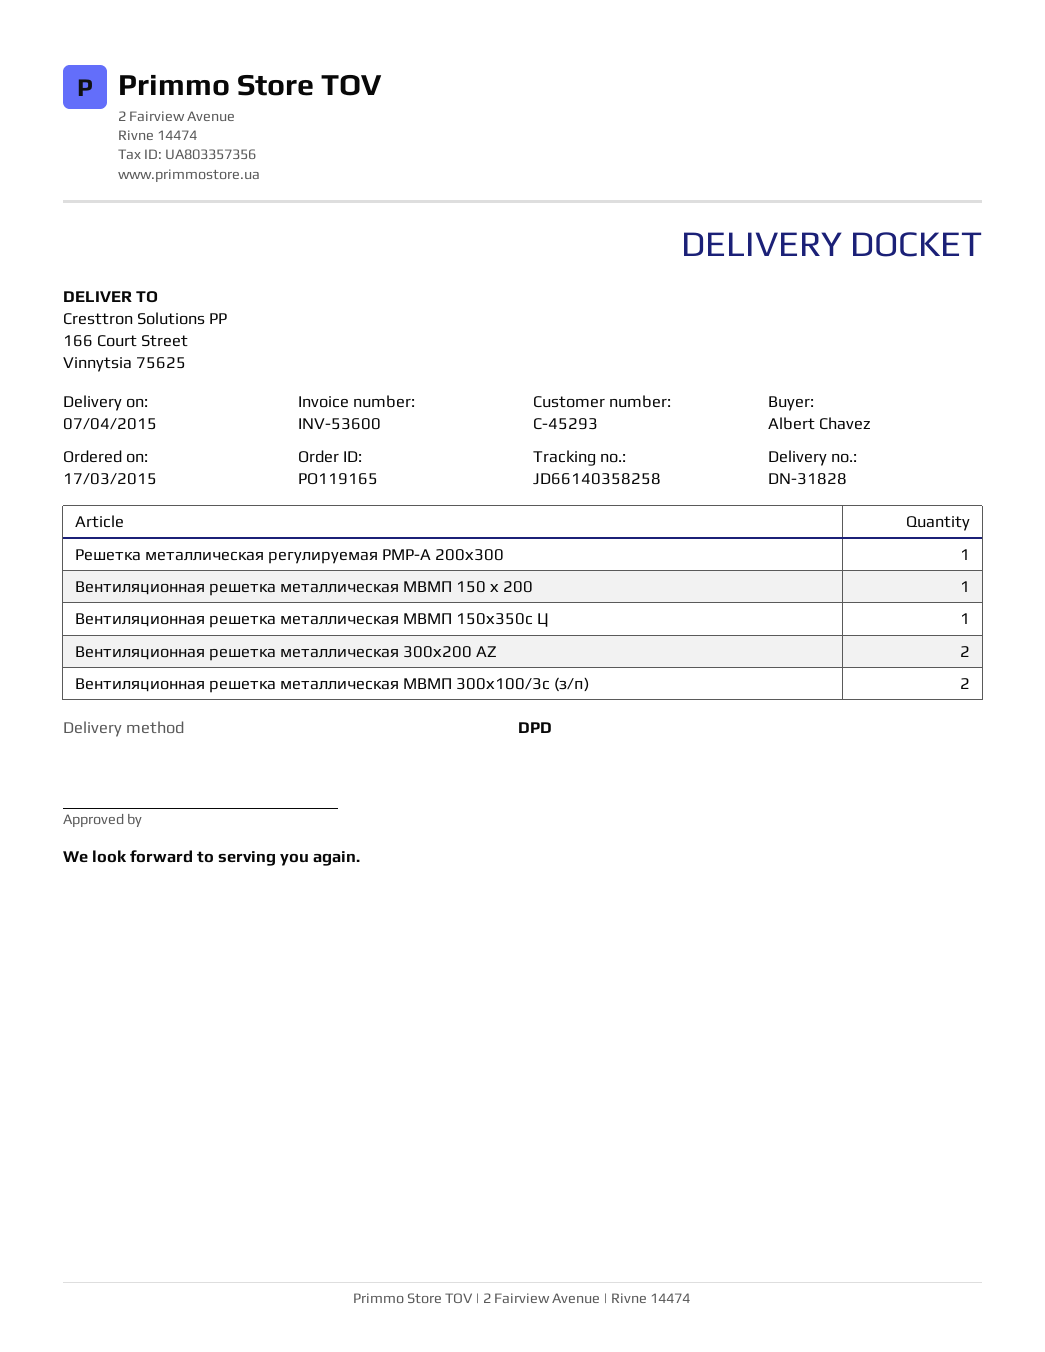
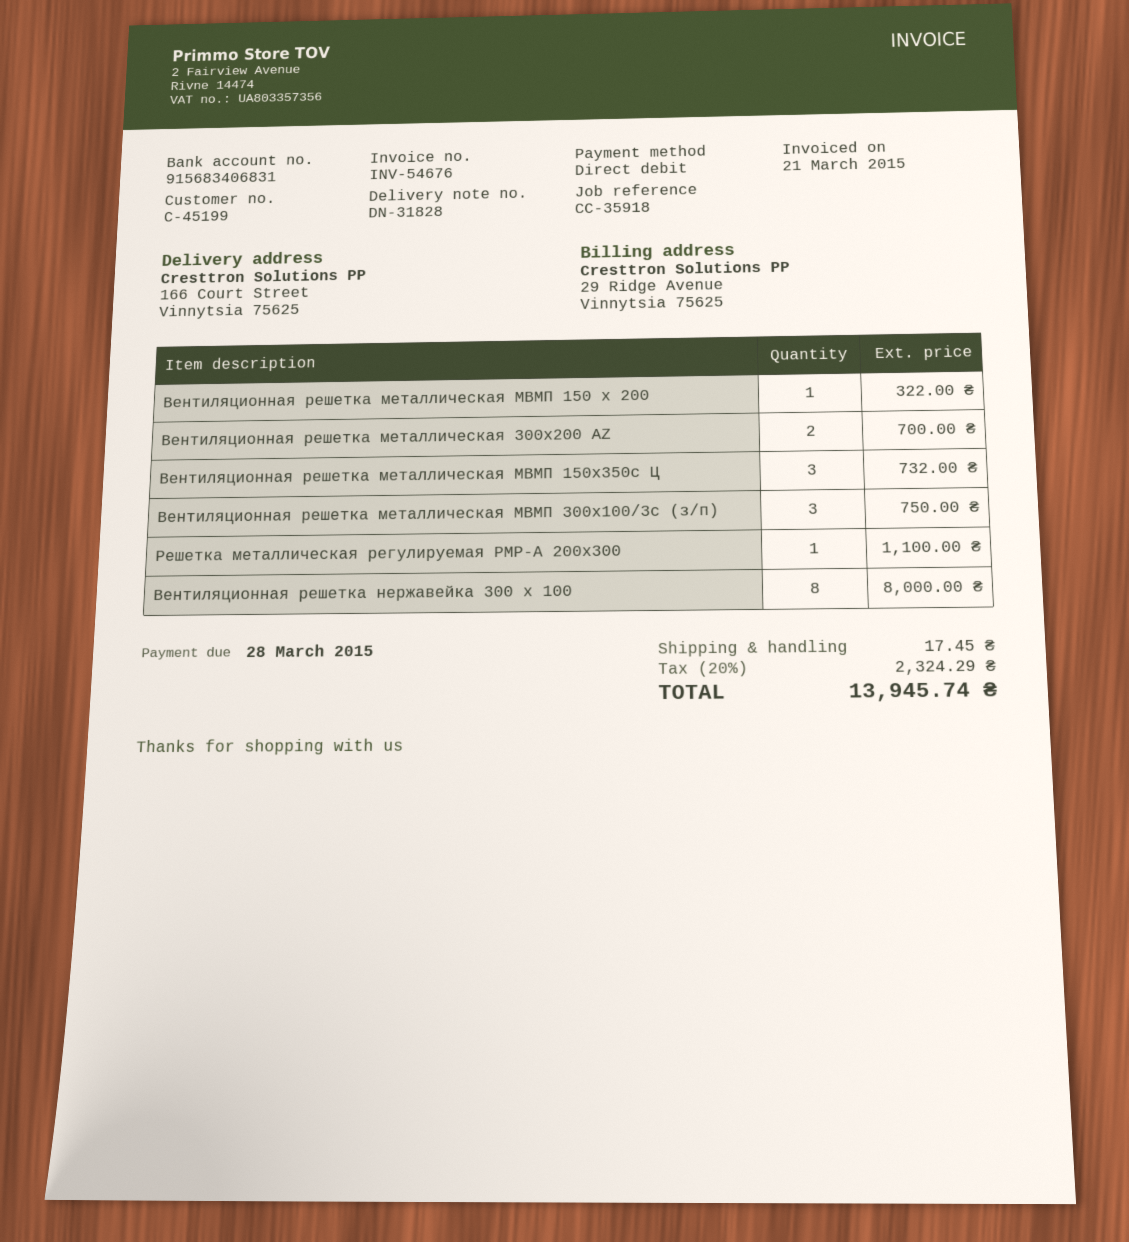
invoice number: INV-53600 -> INV-54676
customer number: C-45293 -> C-45199
Вентиляционная решетка металлическая МВМП 150х350с Ц: 1 -> 3
Вентиляционная решетка металлическая МВМП 300х100/3с (з/п): 2 -> 3
Вентиляционная решетка нержавейка 300 х 100: none -> 8

